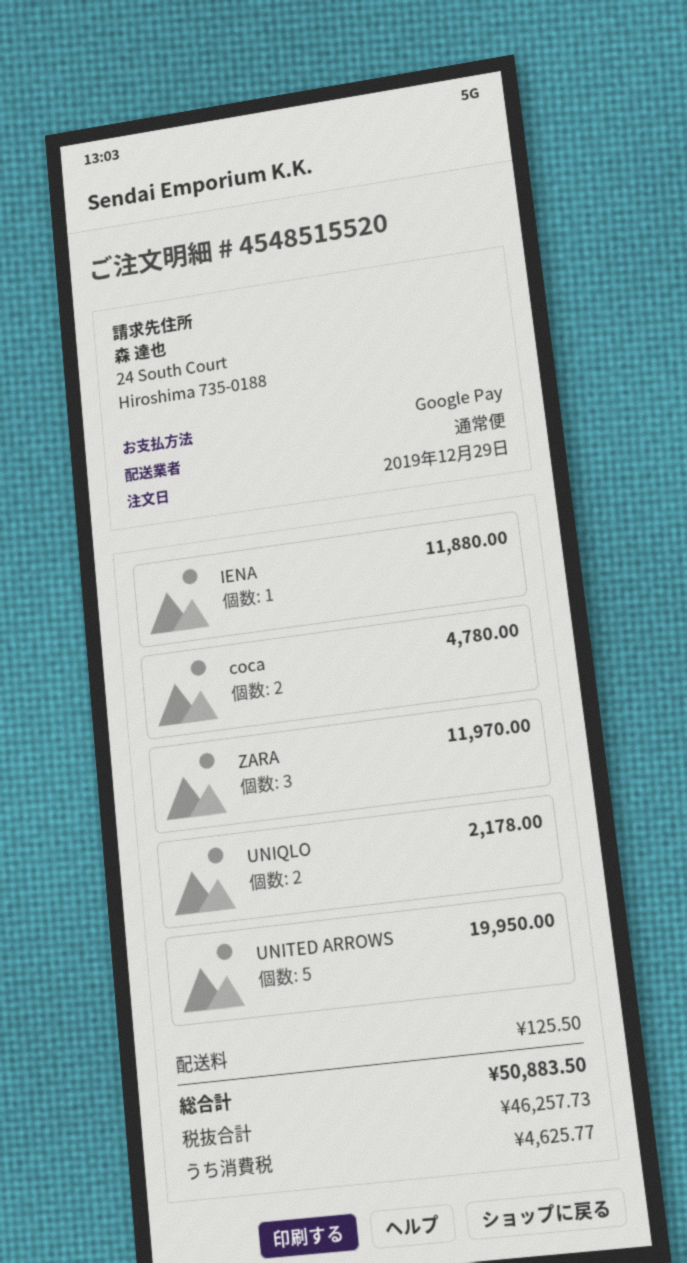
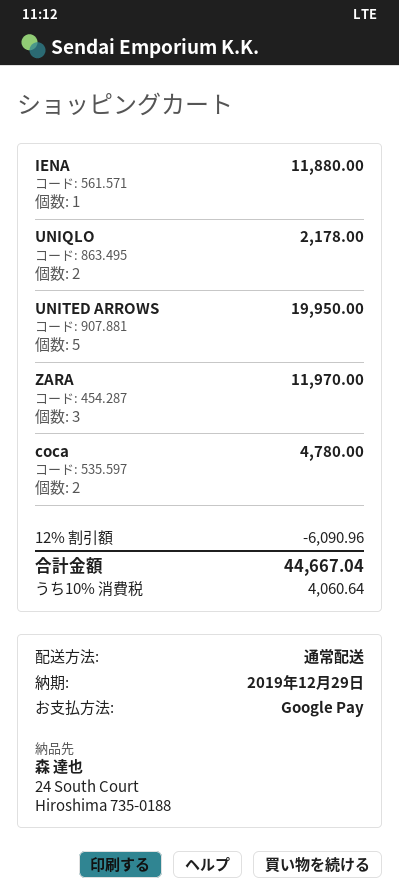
discount: none -> 12% = 6090.96
shipping: 125.50 -> none
tax: 4625.77 -> 4060.64
total: 50883.50 -> 44667.04

